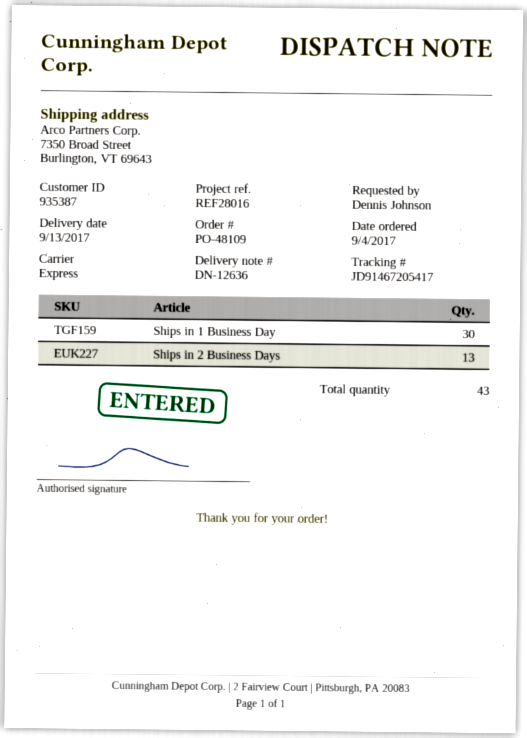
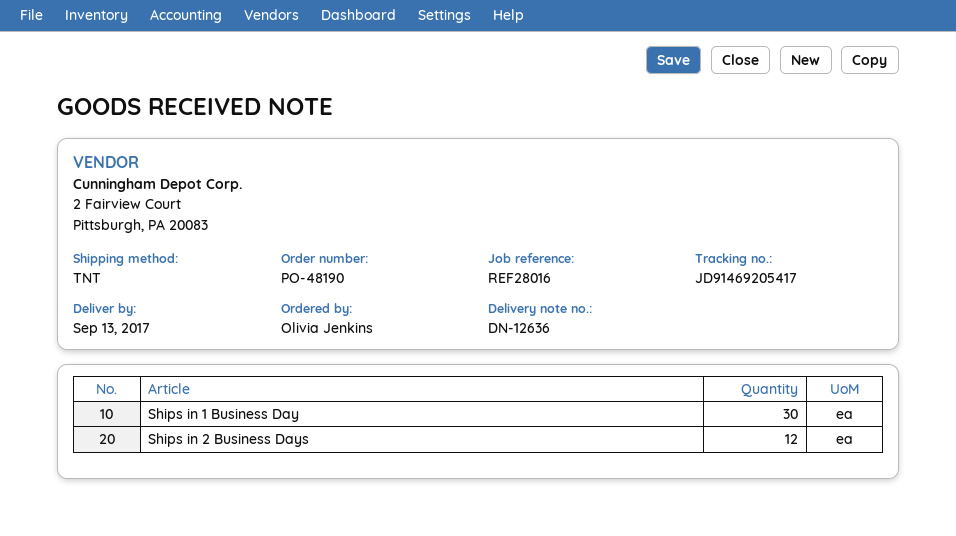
order number: PO-48109 -> PO-48190
ordered by: Dennis Johnson -> Olivia Jenkins
shipping method: express -> TNT
tracking number: JD91467205417 -> JD91469205417
Ships in 2 Business Days: 13 -> 12

